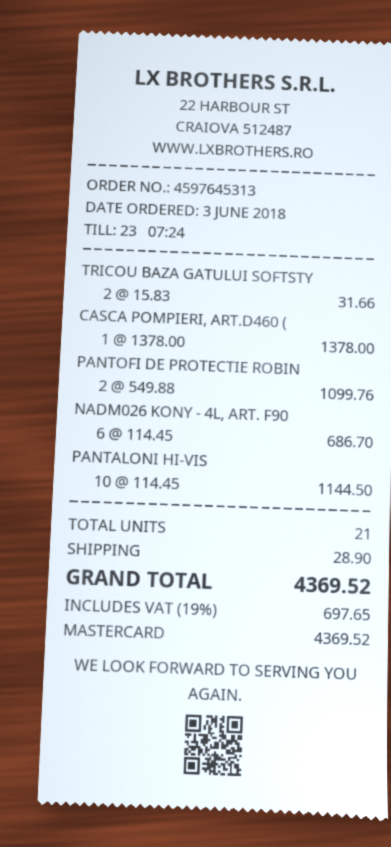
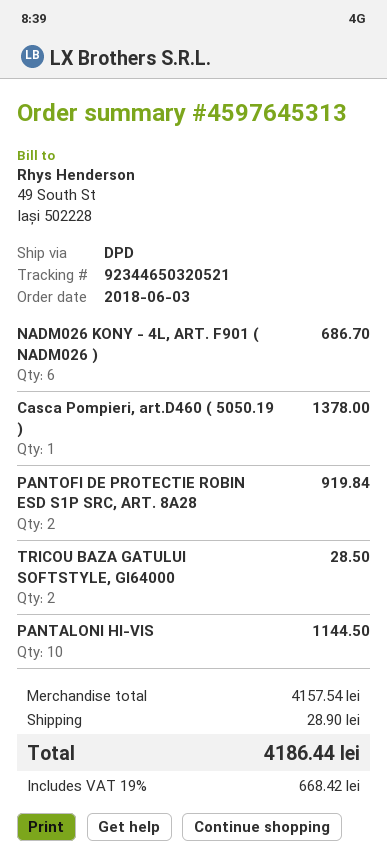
TRICOU BAZA GATULUI SOFTSTY: 2 for 31.66 -> 2 for 28.50
PANTOFI DE PROTECTIE ROBIN: 2 for 1099.76 -> 2 for 919.84
tax: 19% = 697.65 -> 19% = 668.42
total: 4369.52 -> 4186.44

